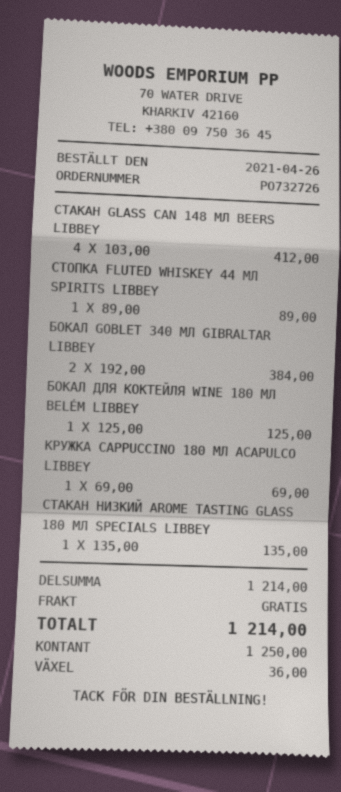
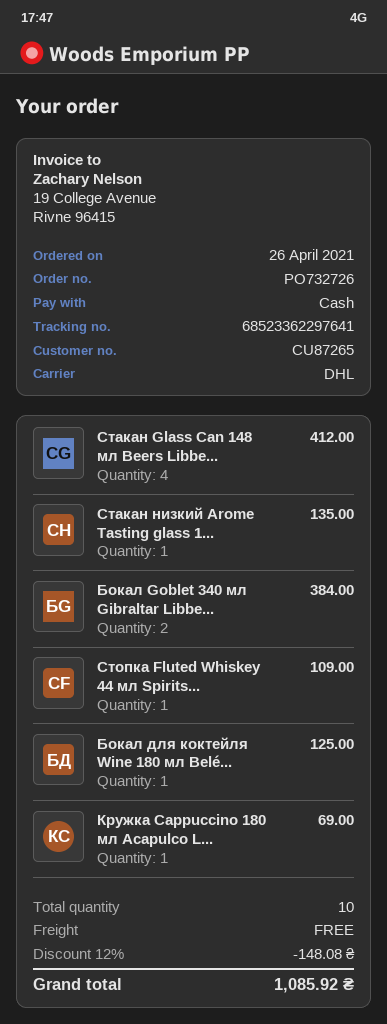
СТОПКА FLUTED WHISKEY 44 МЛ SPIRITS LIBBEY: 1 for 89.00 -> 1 for 109.00
discount: none -> 12% = 148.08
total: 1214.00 -> 1085.92

